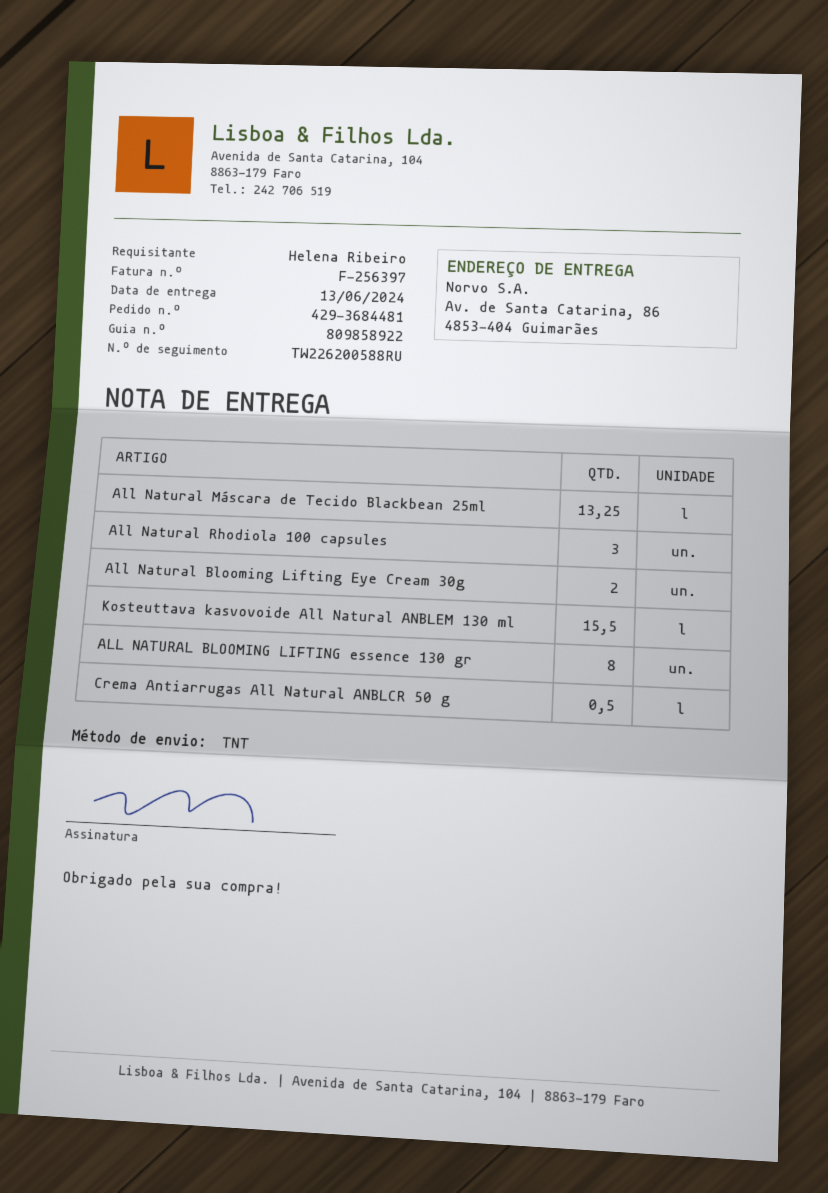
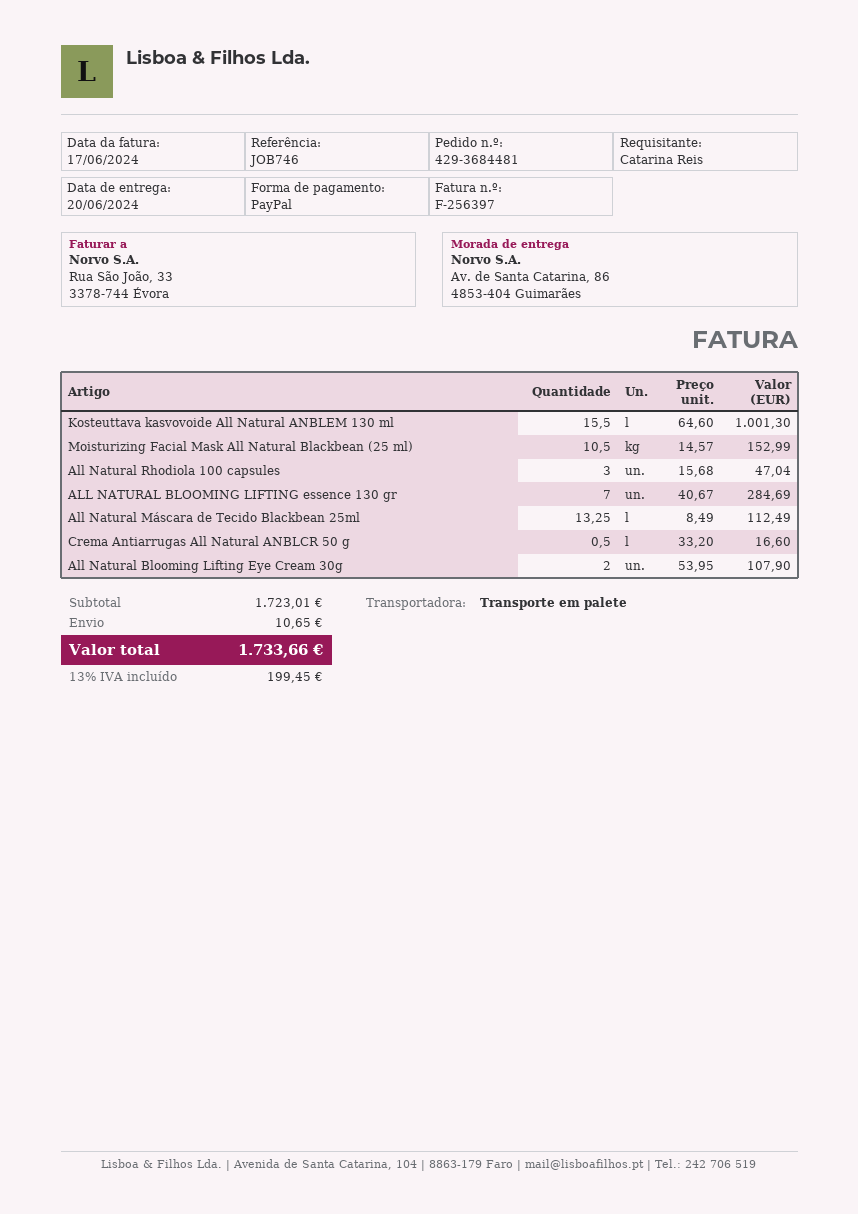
delivery date: 2024-06-13 -> 2024-06-20
ordered by: Helena Ribeiro -> Catarina Reis
shipping method: TNT -> pallet freight
ALL NATURAL BLOOMING LIFTING essence 130 gr: 8 -> 7
Moisturizing Facial Mask All Natural Blackbean (25 ml): none -> 10.5

